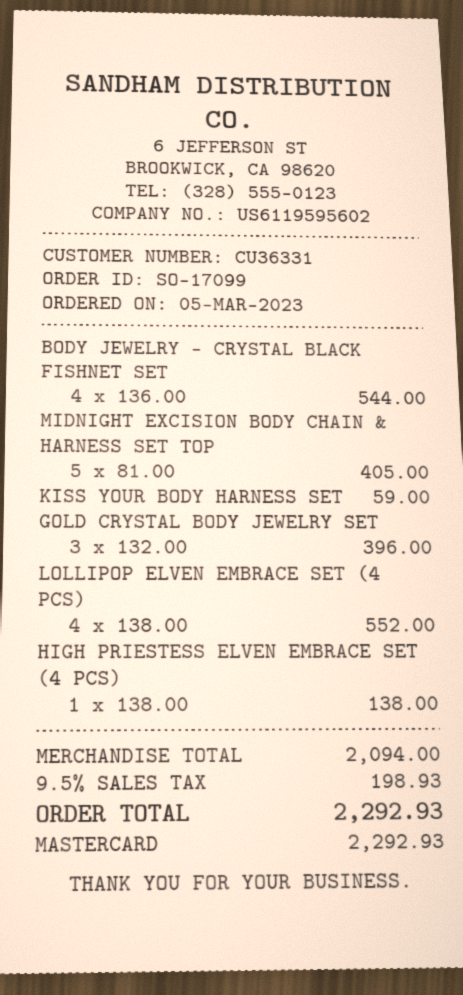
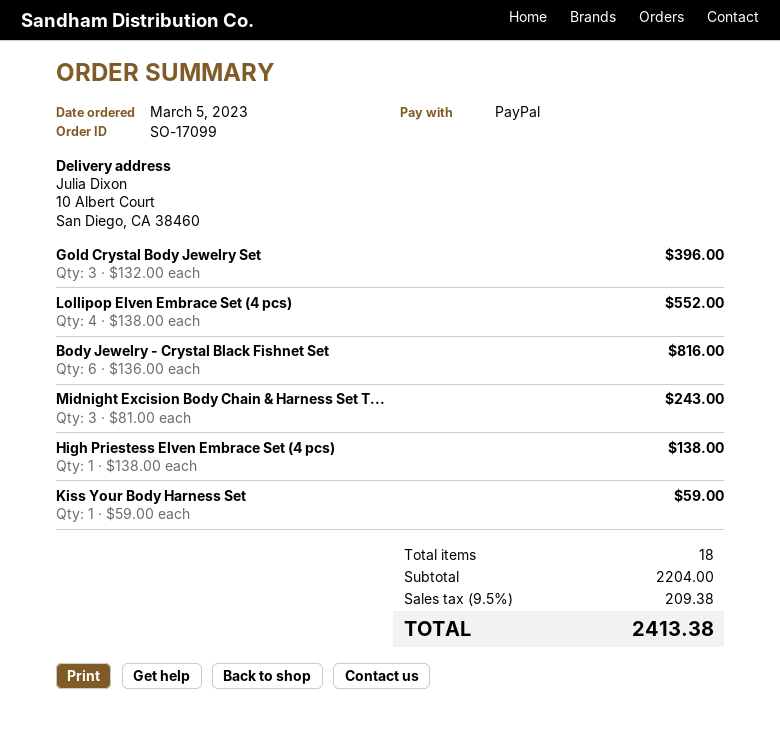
payment method: Mastercard -> PayPal
BODY JEWELRY - CRYSTAL BLACK FISHNET SET: 4 x 136.00 = 544.00 -> 6 x 136.00 = 816.00
MIDNIGHT EXCISION BODY CHAIN & HARNESS SET TOP: 5 x 81.00 = 405.00 -> 3 x 81.00 = 243.00
subtotal: 2094.00 -> 2204.00
tax: 9.5% = 198.93 -> 9.5% = 209.38
total: 2292.93 -> 2413.38

